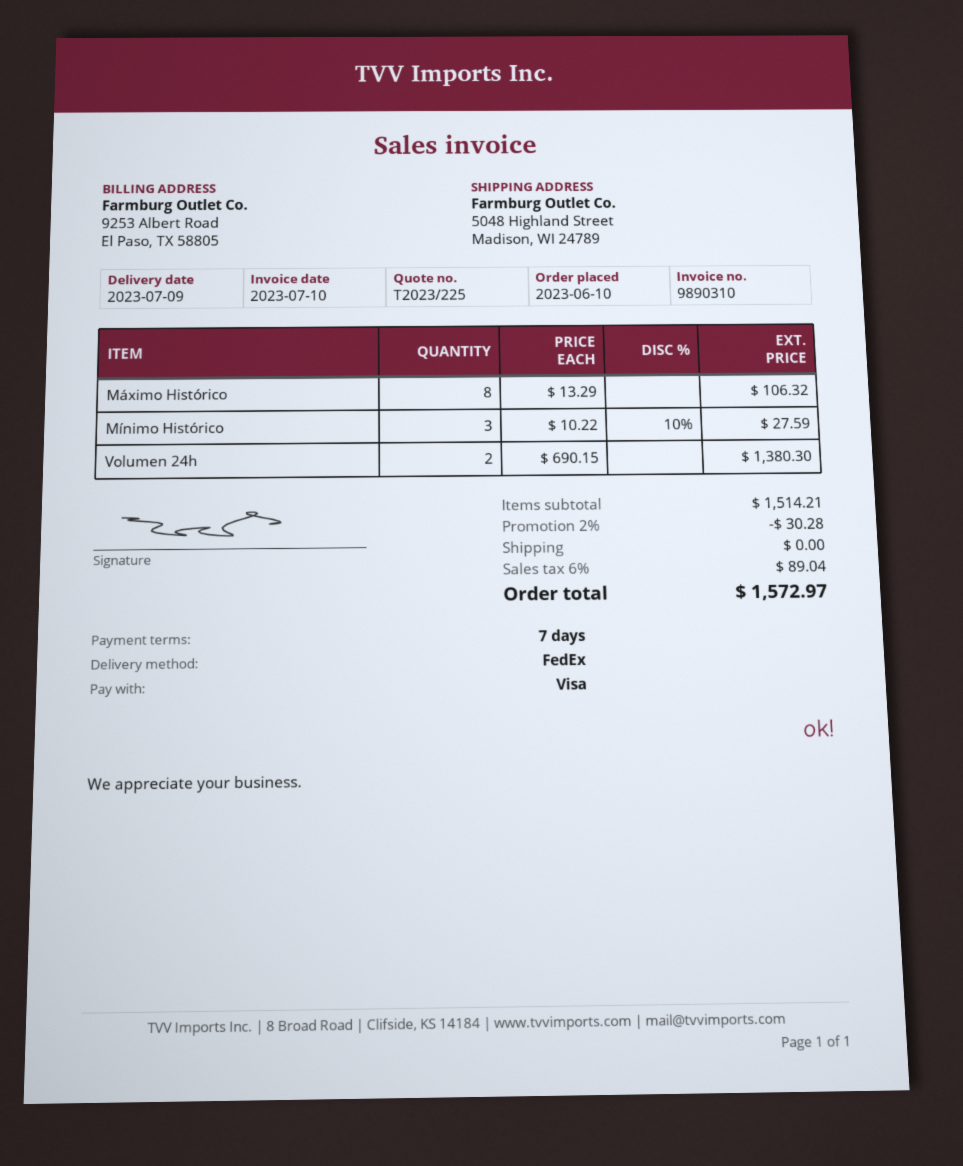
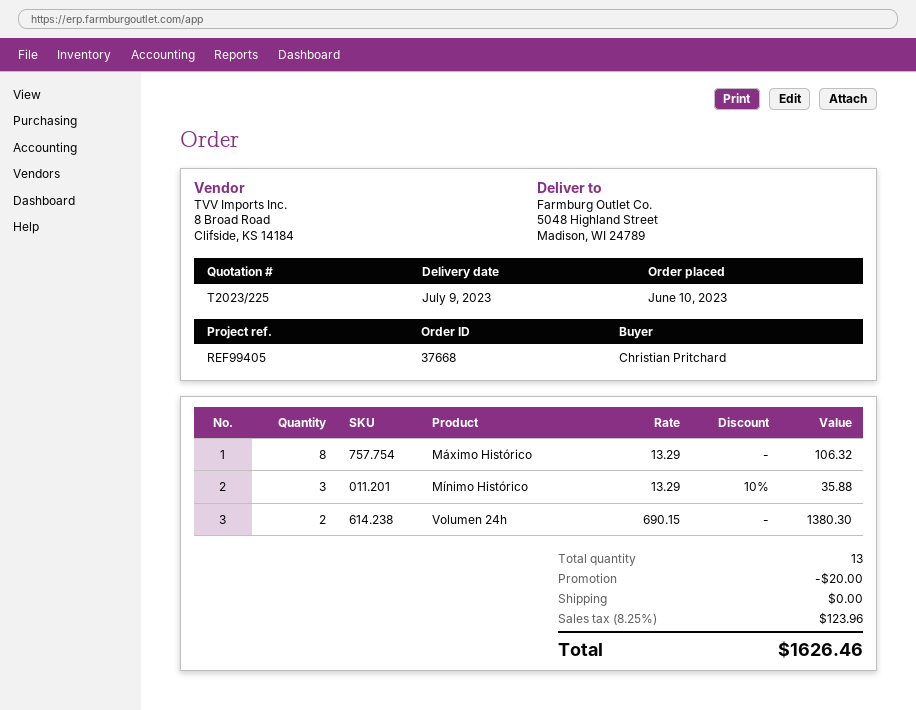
Mínimo Histórico: 3 x 10.22 - 10% = 27.59 -> 3 x 13.29 - 10% = 35.88
discount: 30.28 -> 20.00
tax: 6% = 89.04 -> 8.25% = 123.96
total: 1572.97 -> 1626.46

